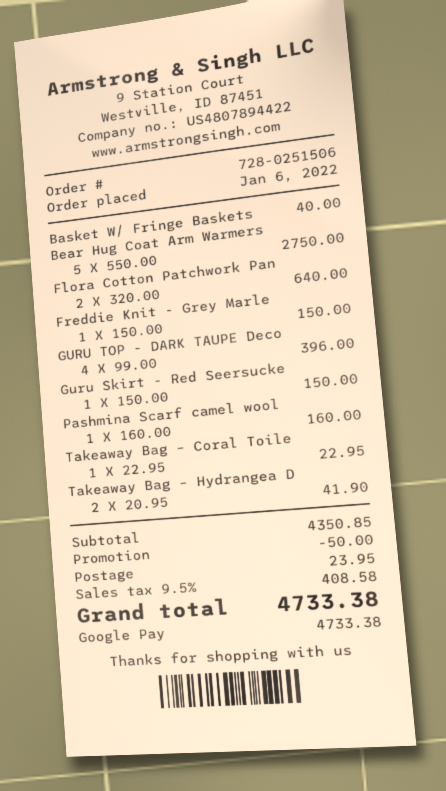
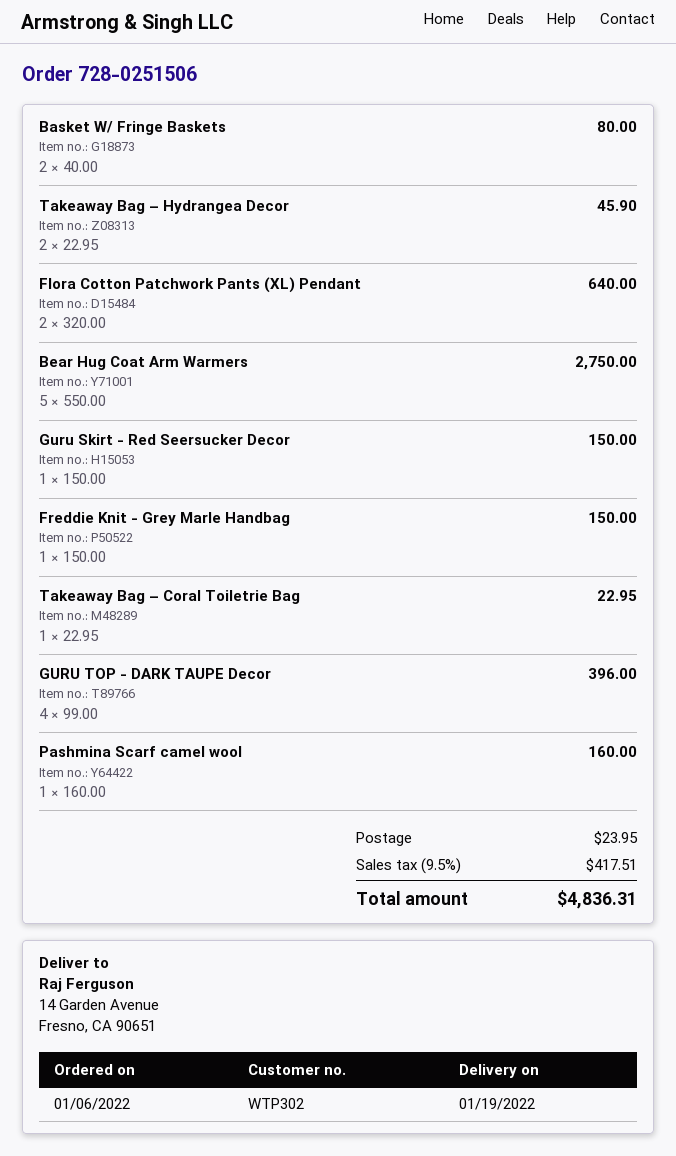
Basket W/ Fringe Baskets: 1 x 40.00 = 40.00 -> 2 x 40.00 = 80.00
Takeaway Bag – Hydrangea D: 2 x 20.95 = 41.90 -> 2 x 22.95 = 45.90
discount: 50.00 -> none
tax: 9.5% = 408.58 -> 9.5% = 417.51
total: 4733.38 -> 4836.31

